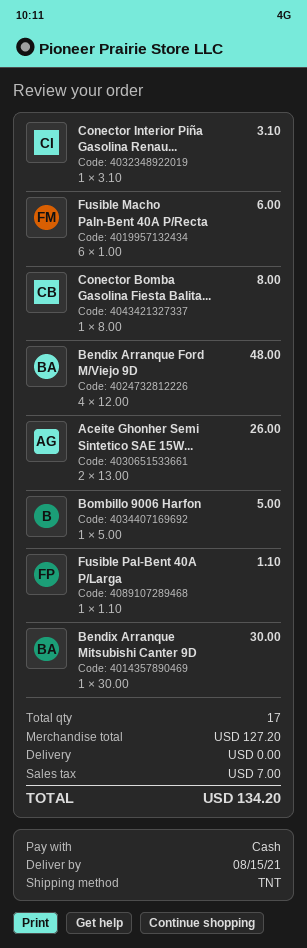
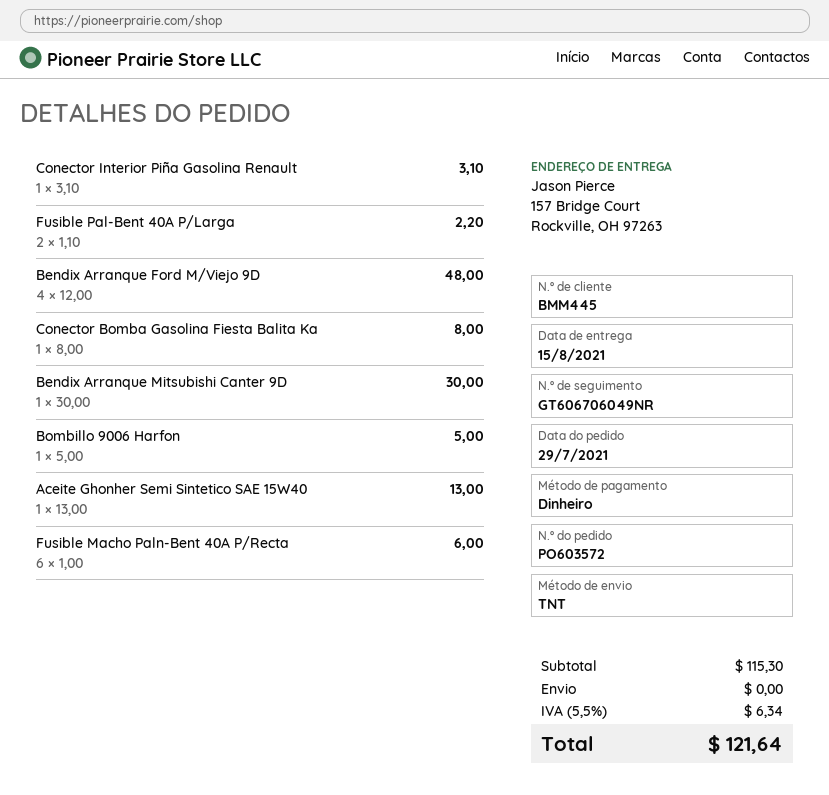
Aceite Ghonher Semi Sintetico SAE 15W...: 2 x 13.00 = 26.00 -> 1 x 13.00 = 13.00
Fusible Pal-Bent 40A P/Larga: 1 x 1.10 = 1.10 -> 2 x 1.10 = 2.20
subtotal: 127.20 -> 115.30
tax: 7.00 -> 6.34
total: 134.20 -> 121.64

